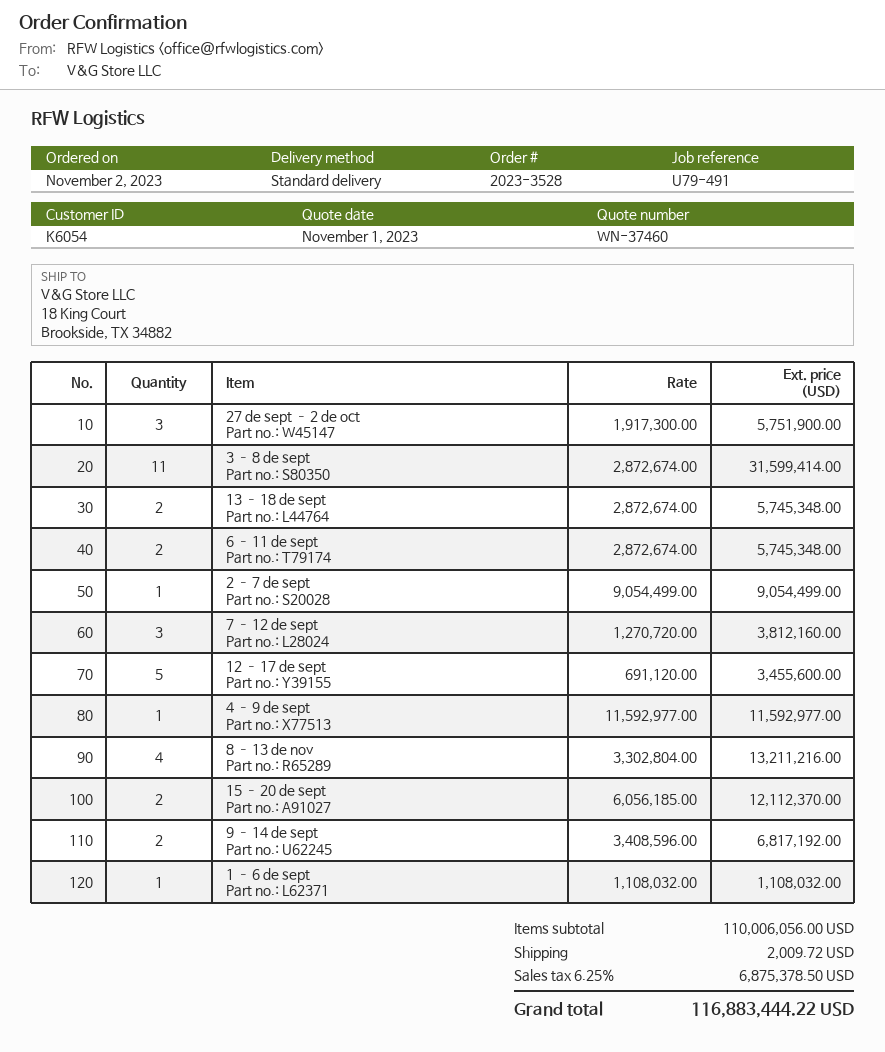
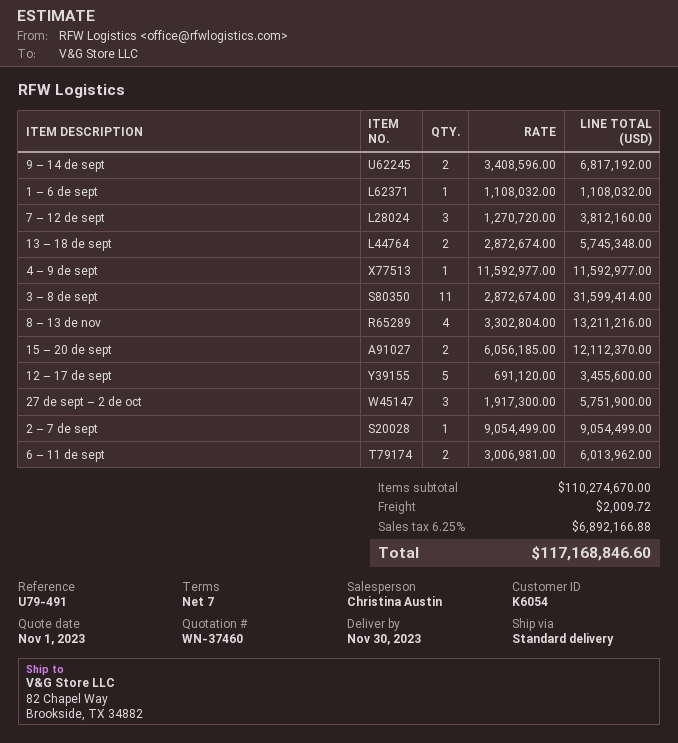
ship to: 18 King Court, Brookside, TX 34882 -> 82 Chapel Way, Brookside, TX 34882
6 – 11 de sept: 2 x 2872674.00 = 5745348.00 -> 2 x 3006981.00 = 6013962.00
subtotal: 110006056.00 -> 110274670.00
tax: 6.25% = 6875378.50 -> 6.25% = 6892166.88
total: 116883444.22 -> 117168846.60

